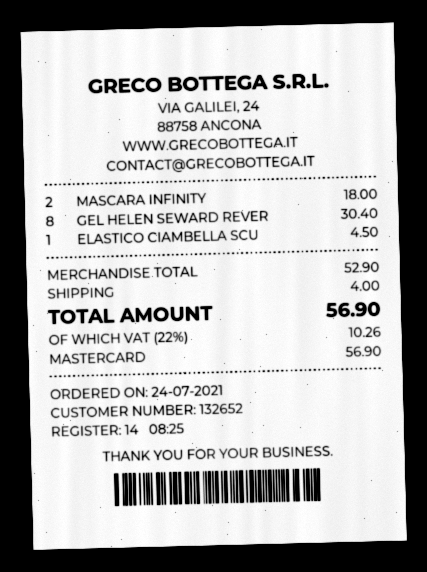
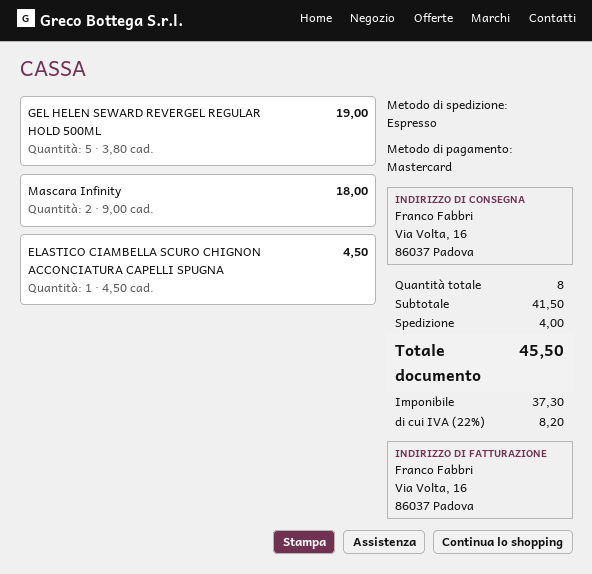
GEL HELEN SEWARD REVER: 8 for 30.40 -> 5 for 19.00
subtotal: 52.90 -> 41.50
tax: 22% = 10.26 -> 22% = 8.20
total: 56.90 -> 45.50

